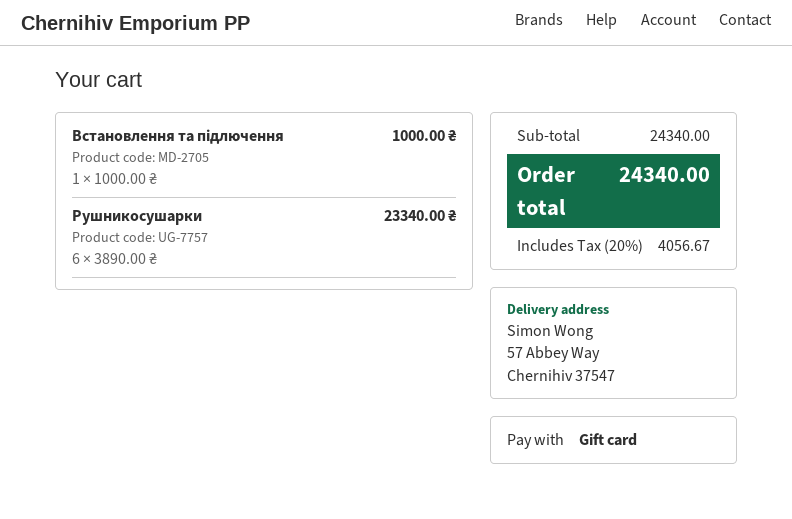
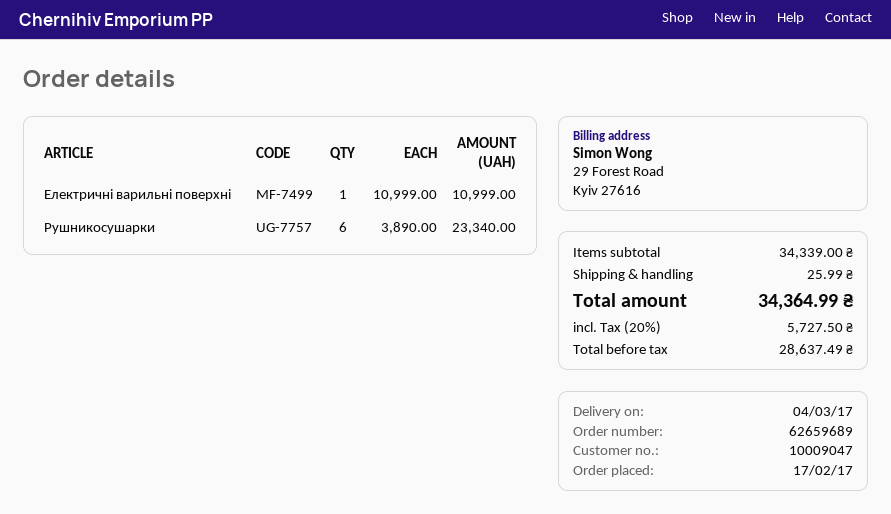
Встановлення та підлючення: 1 x 1000.00 = 1000.00 -> none
Електричні варильні поверхні: none -> 1 x 10999.00 = 10999.00
subtotal: 24340.00 -> 34339.00
shipping: none -> 25.99
tax: 20% = 4056.67 -> 20% = 5727.50
total: 24340.00 -> 34364.99

